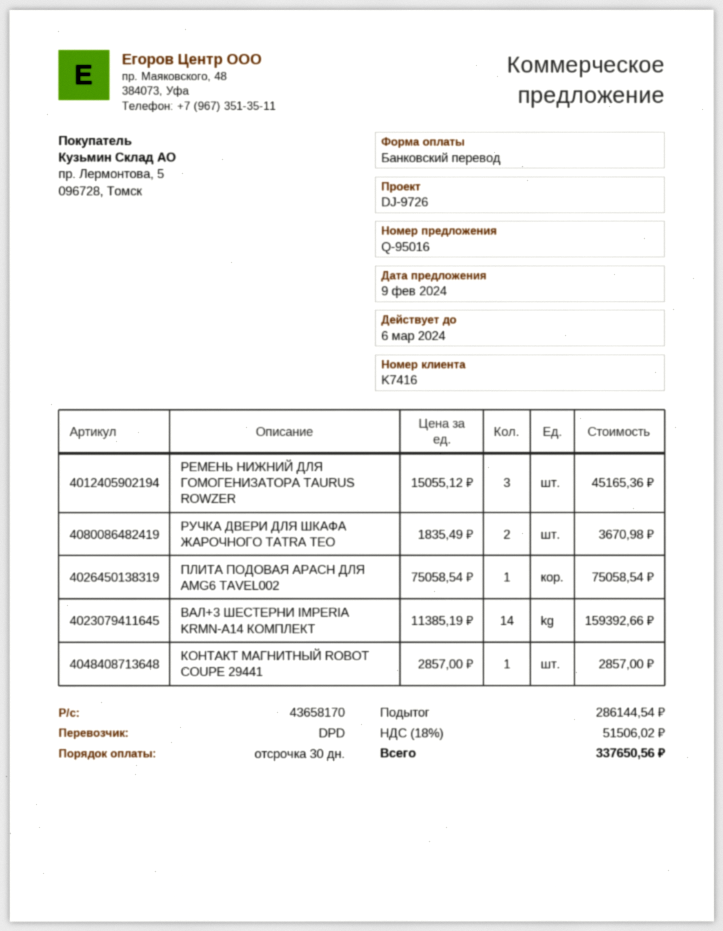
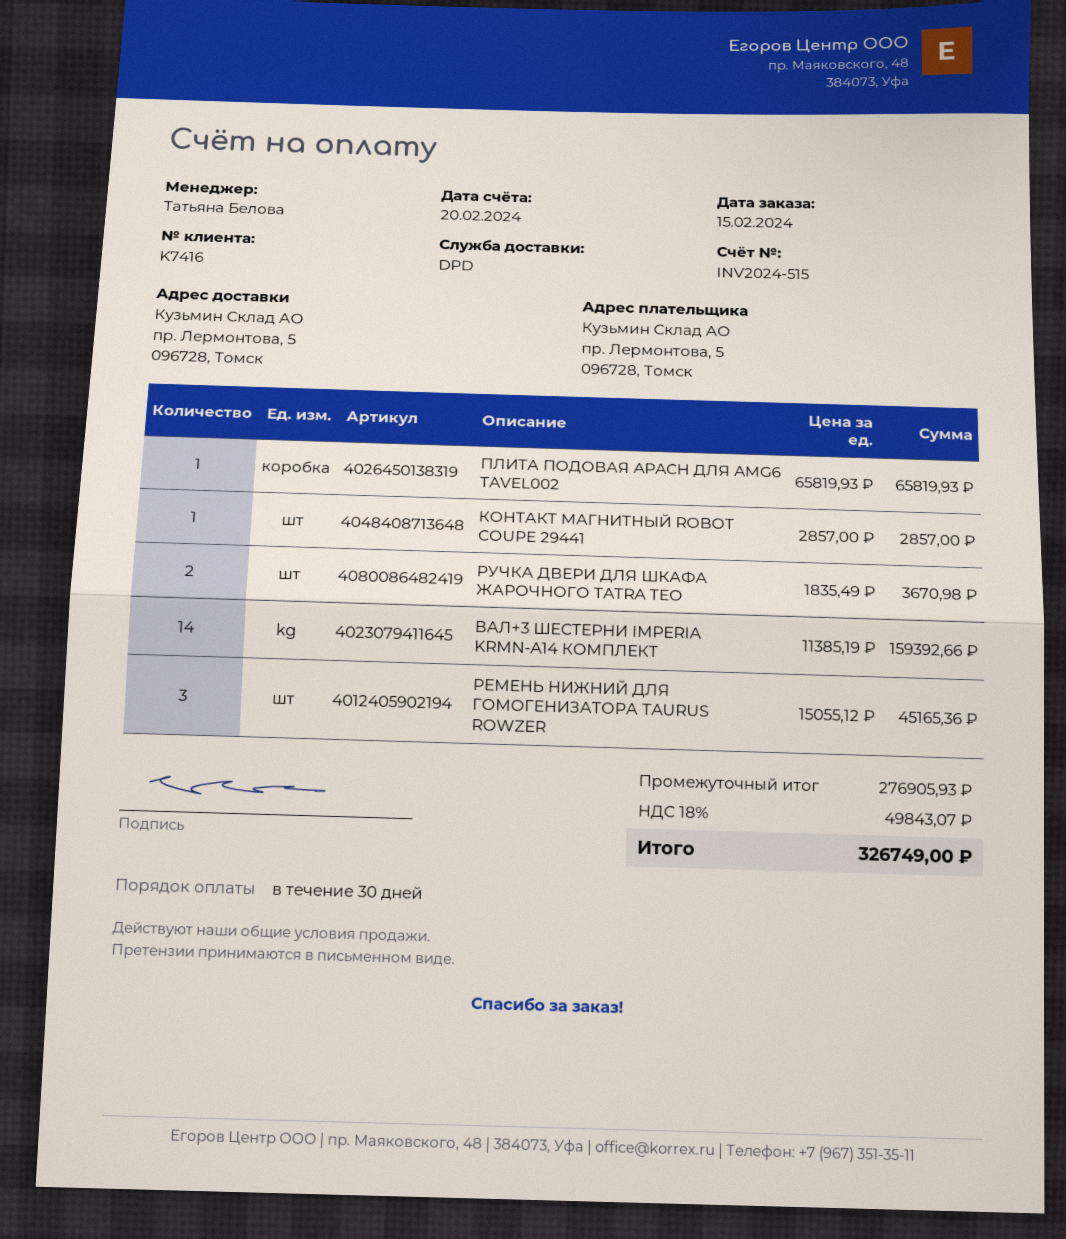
ПЛИТА ПОДОВАЯ APACH ДЛЯ AMG6 TAVEL002: 1 x 75058.54 = 75058.54 -> 1 x 65819.93 = 65819.93
subtotal: 286144.54 -> 276905.93
tax: 18% = 51506.02 -> 18% = 49843.07
total: 337650.56 -> 326749.00

